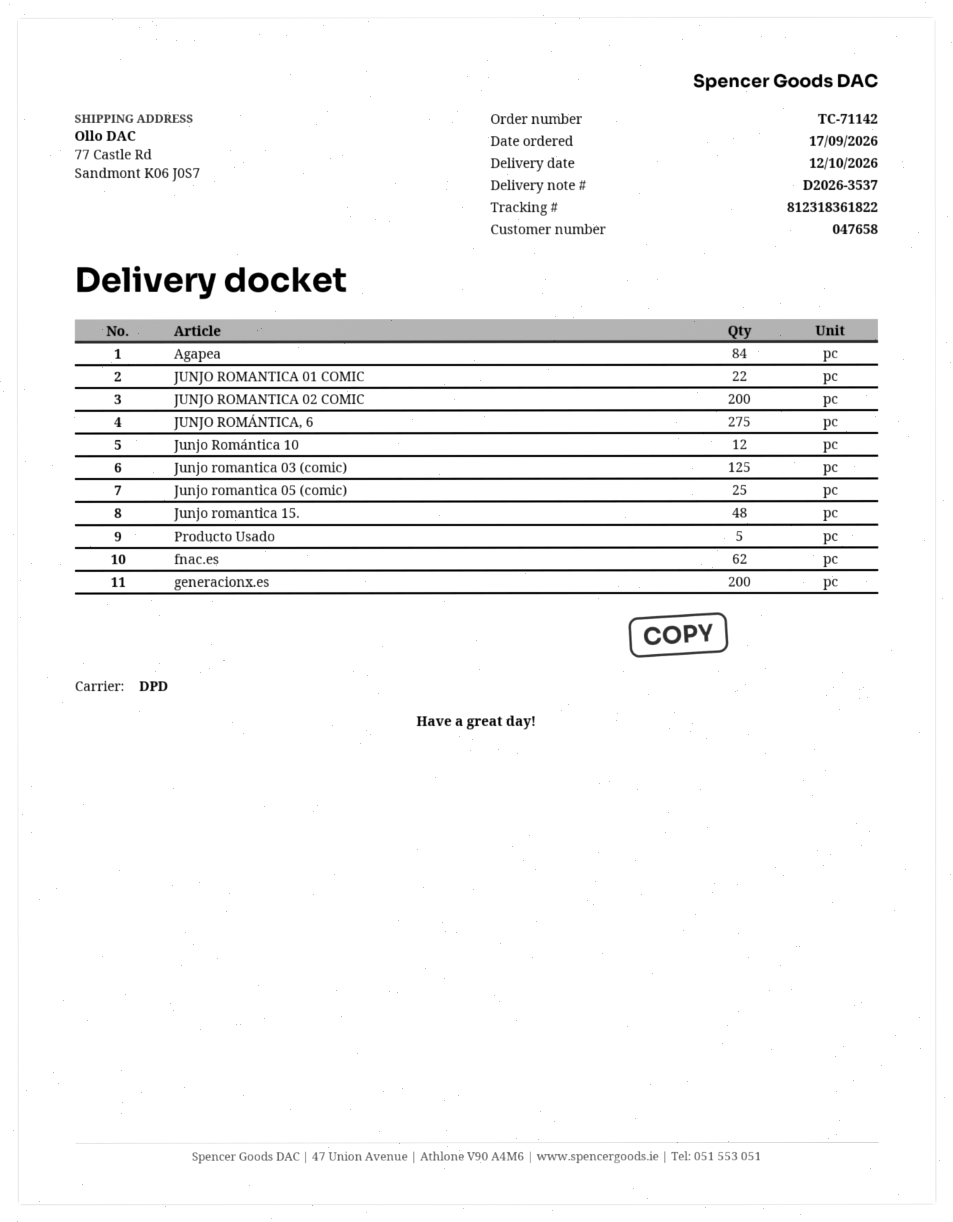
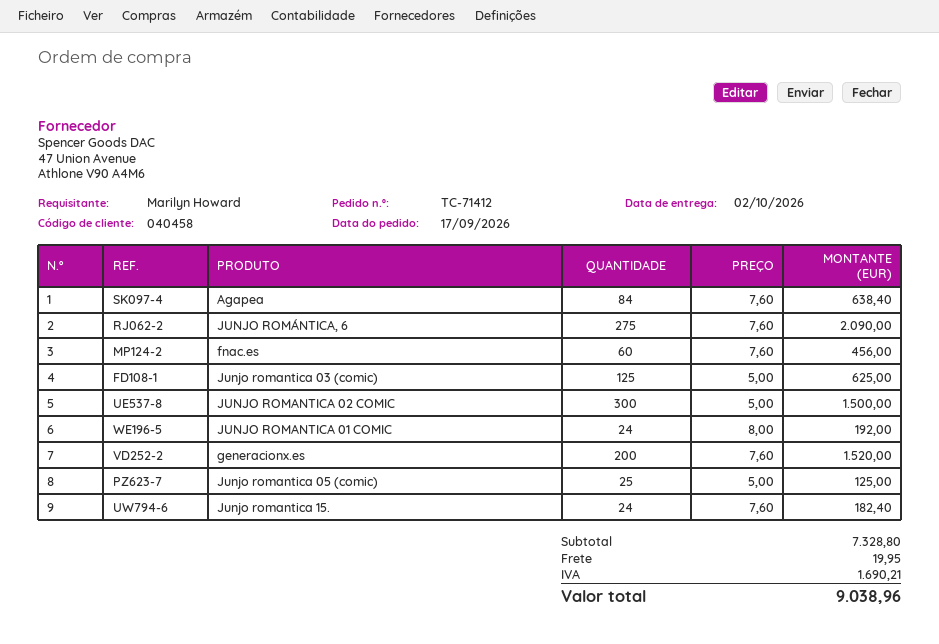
order number: TC-71142 -> TC-71412
delivery date: 2026-10-12 -> 2026-10-02
customer number: 047658 -> 040458
JUNJO ROMANTICA 01 COMIC: 22 -> 24
JUNJO ROMANTICA 02 COMIC: 200 -> 300
Junjo Romántica 10: 12 -> none
Junjo romantica 15.: 48 -> 24
Producto Usado: 5 -> none
fnac.es: 62 -> 60

